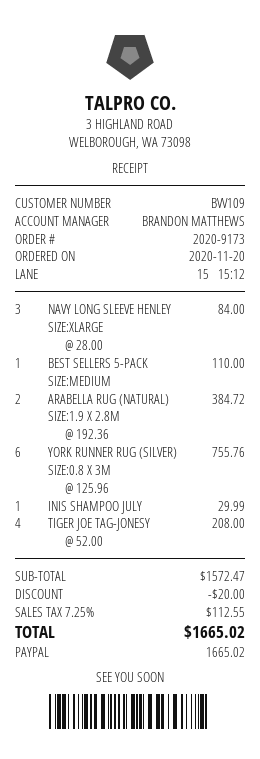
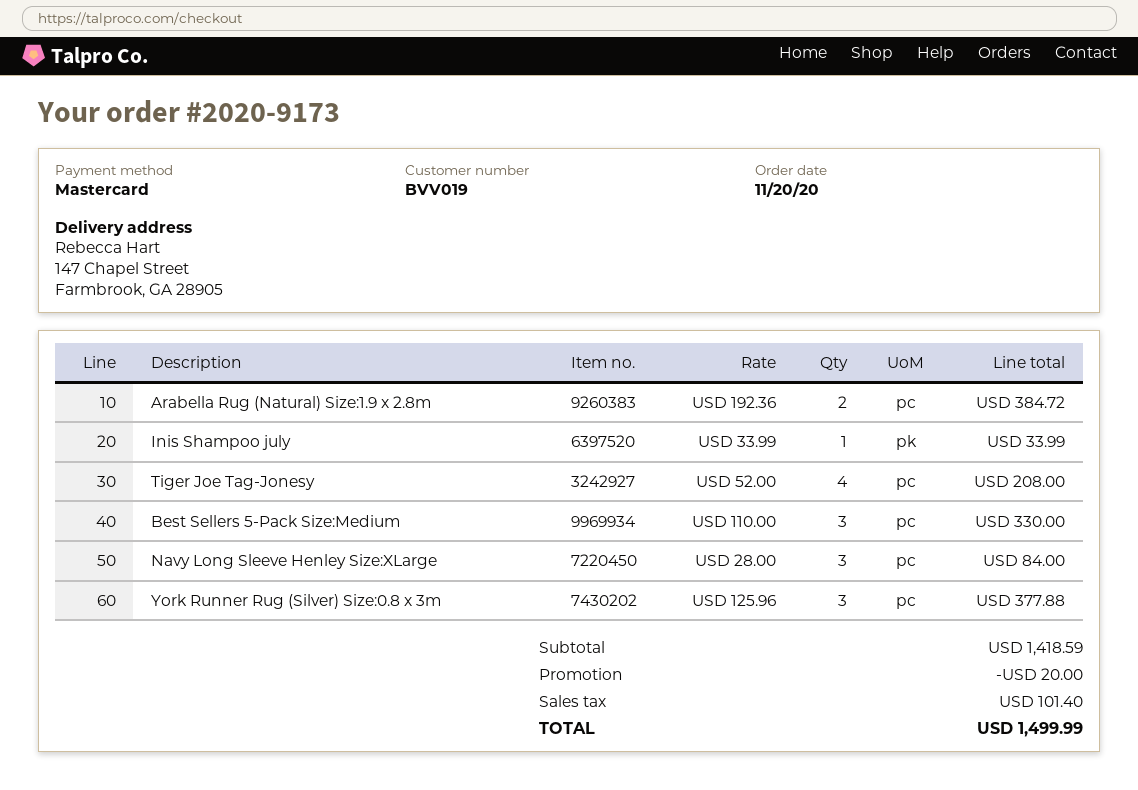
customer number: BVV109 -> BVV019
payment method: PayPal -> Mastercard
BEST SELLERS 5-PACK SIZE:MEDIUM: 1 x 110.00 = 110.00 -> 3 x 110.00 = 330.00
YORK RUNNER RUG (SILVER) SIZE:0.8 X 3M: 6 x 125.96 = 755.76 -> 3 x 125.96 = 377.88
INIS SHAMPOO JULY: 1 x 29.99 = 29.99 -> 1 x 33.99 = 33.99
subtotal: 1572.47 -> 1418.59
tax: 112.55 -> 101.40
total: 1665.02 -> 1499.99

